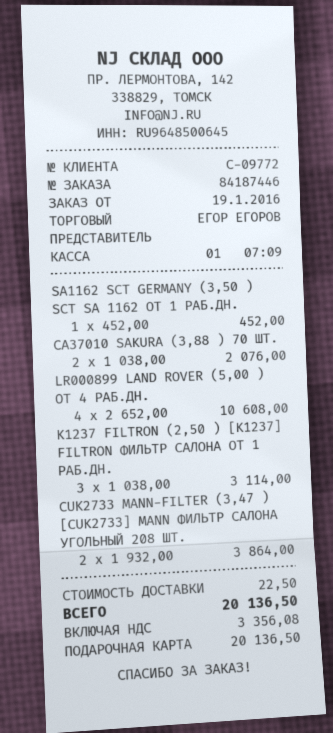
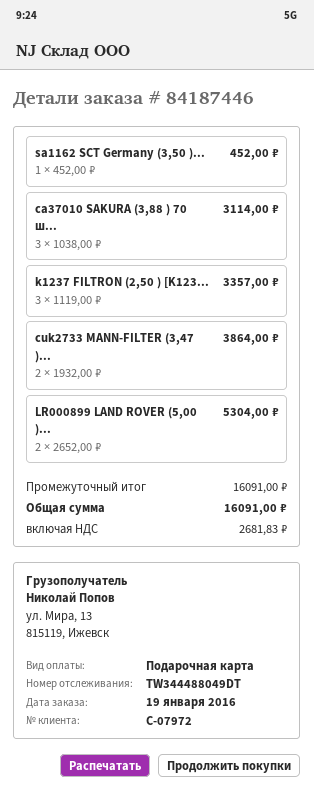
customer number: C-09772 -> C-07972
CA37010 SAKURA (3,88 ) 70 ШТ.: 2 x 1038.00 = 2076.00 -> 3 x 1038.00 = 3114.00
LR000899 LAND ROVER (5,00 ) ОТ 4 РАБ.ДН.: 4 x 2652.00 = 10608.00 -> 2 x 2652.00 = 5304.00
K1237 FILTRON (2,50 ) [K1237] FILTRON ФИЛЬТР САЛОНА ОТ 1 РАБ.ДН.: 3 x 1038.00 = 3114.00 -> 3 x 1119.00 = 3357.00
shipping: 22.50 -> none
tax: 3356.08 -> 2681.83
total: 20136.50 -> 16091.00

